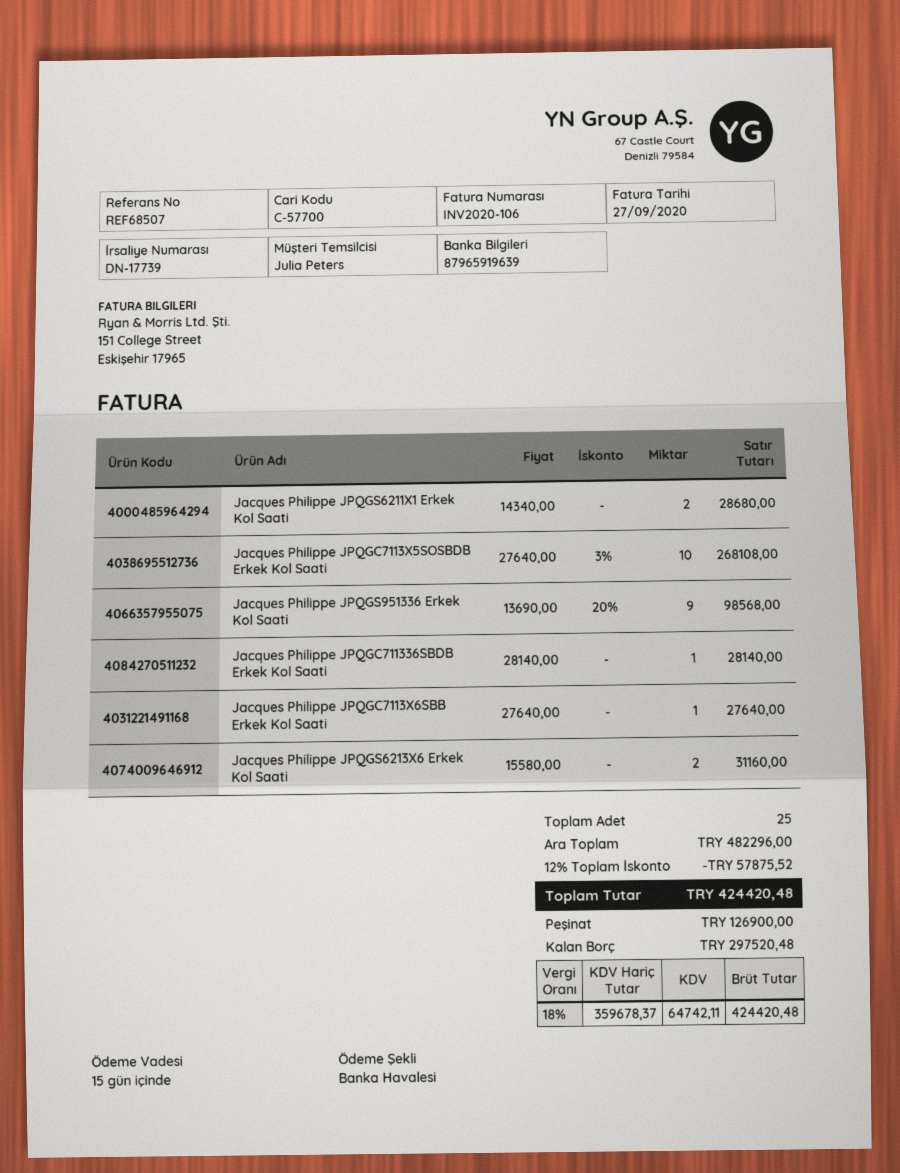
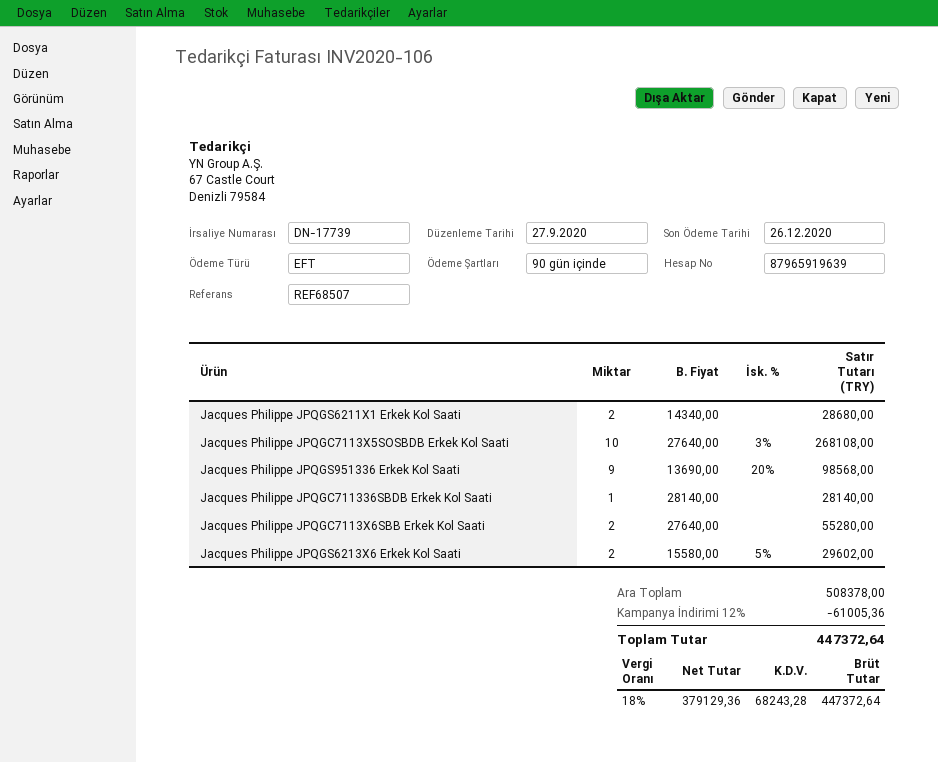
payment terms: 15 days -> 90 days
Jacques Philippe JPQGC7113X6SBB Erkek Kol Saati: 1 x 27640.00 = 27640.00 -> 2 x 27640.00 = 55280.00
Jacques Philippe JPQGS6213X6 Erkek Kol Saati: 2 x 15580.00 = 31160.00 -> 2 x 15580.00 - 5% = 29602.00
subtotal: 482296.00 -> 508378.00
discount: 12% = 57875.52 -> 12% = 61005.36
net: 359678.37 -> 379129.36
tax: 18% = 64742.11 -> 18% = 68243.28
total: 424420.48 -> 447372.64

